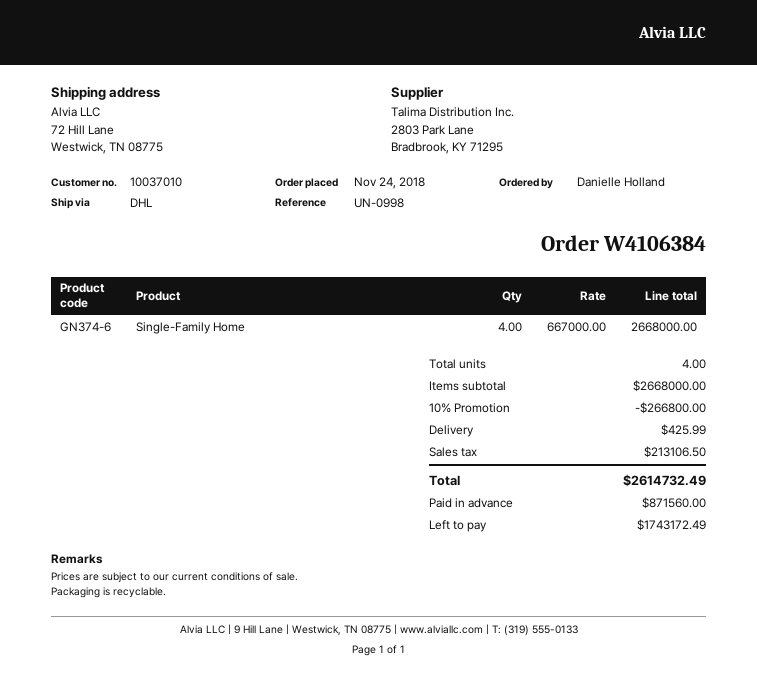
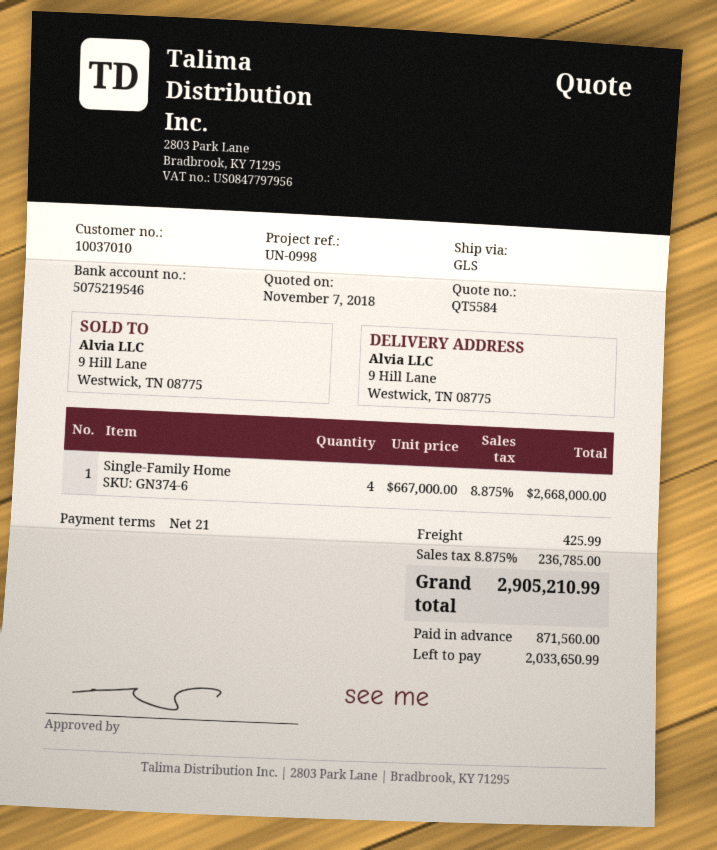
shipping method: DHL -> GLS
ship to: 72 Hill Lane, Westwick, TN 08775 -> 9 Hill Lane, Westwick, TN 08775
discount: 10% = 266800.00 -> none
tax: 213106.50 -> 236785.00
total: 2614732.49 -> 2905210.99
balance: 1743172.49 -> 2033650.99

